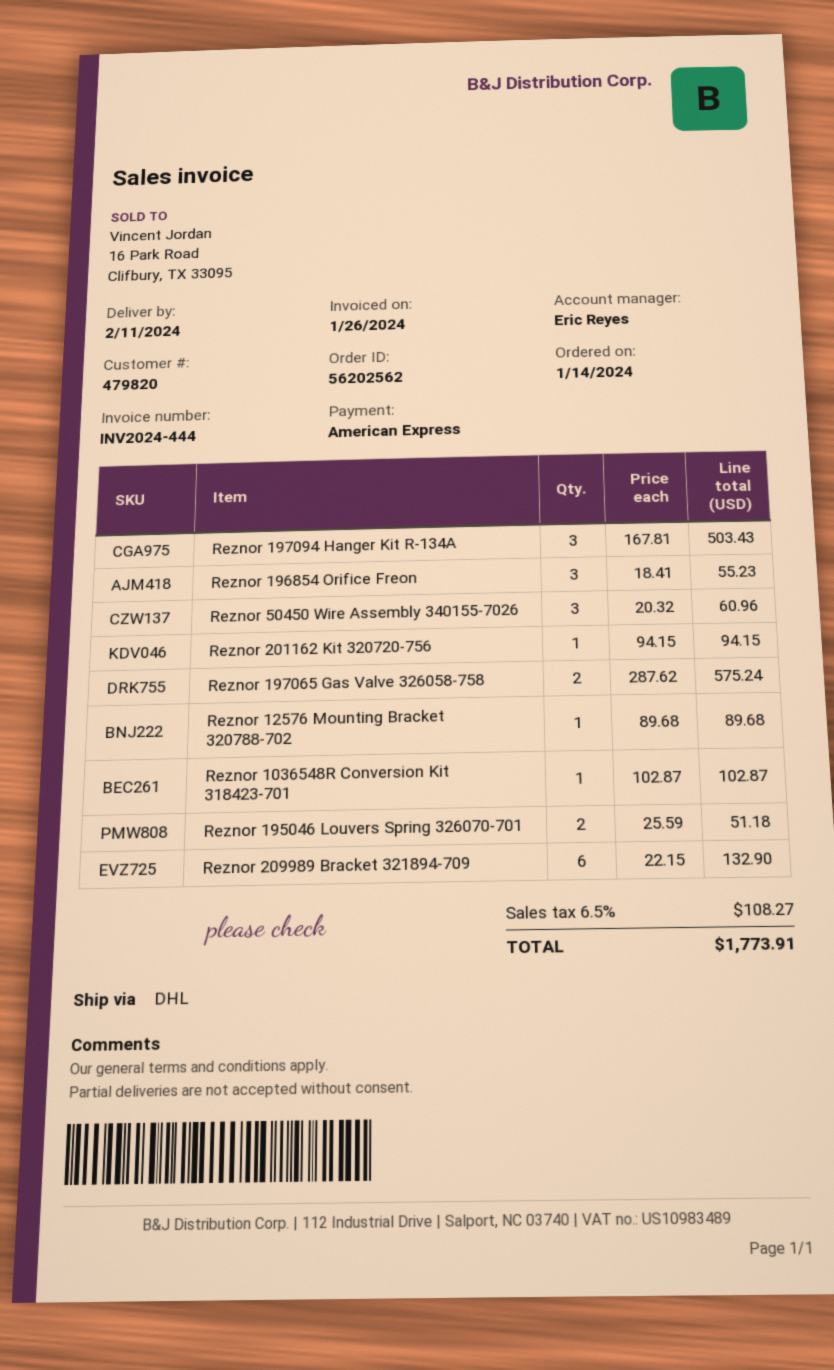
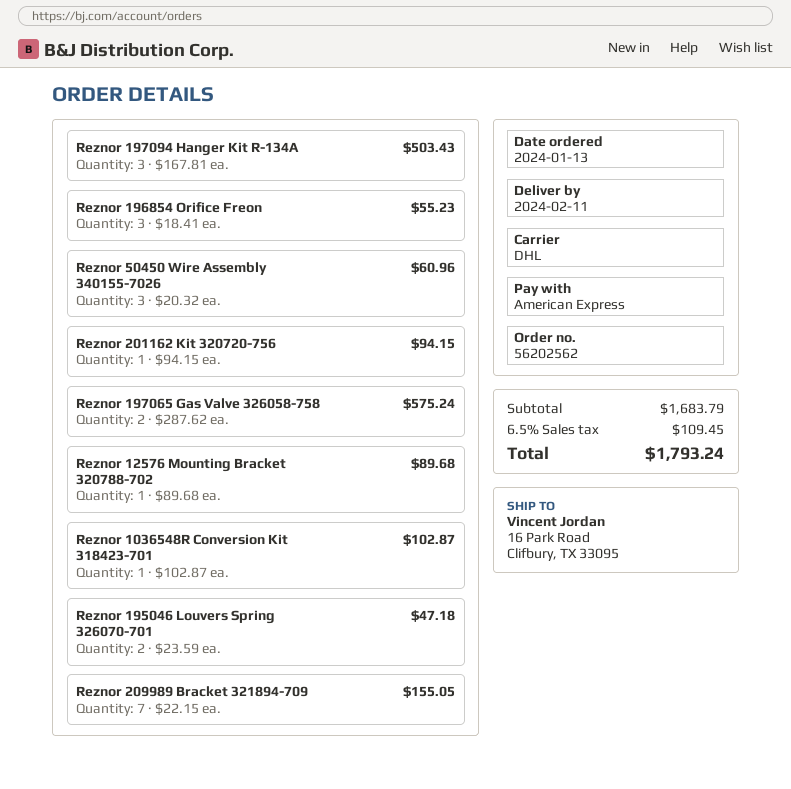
order date: 2024-01-14 -> 2024-01-13
Reznor 195046 Louvers Spring 326070-701: 2 x 25.59 = 51.18 -> 2 x 23.59 = 47.18
Reznor 209989 Bracket 321894-709: 6 x 22.15 = 132.90 -> 7 x 22.15 = 155.05
tax: 6.5% = 108.27 -> 6.5% = 109.45
total: 1773.91 -> 1793.24

